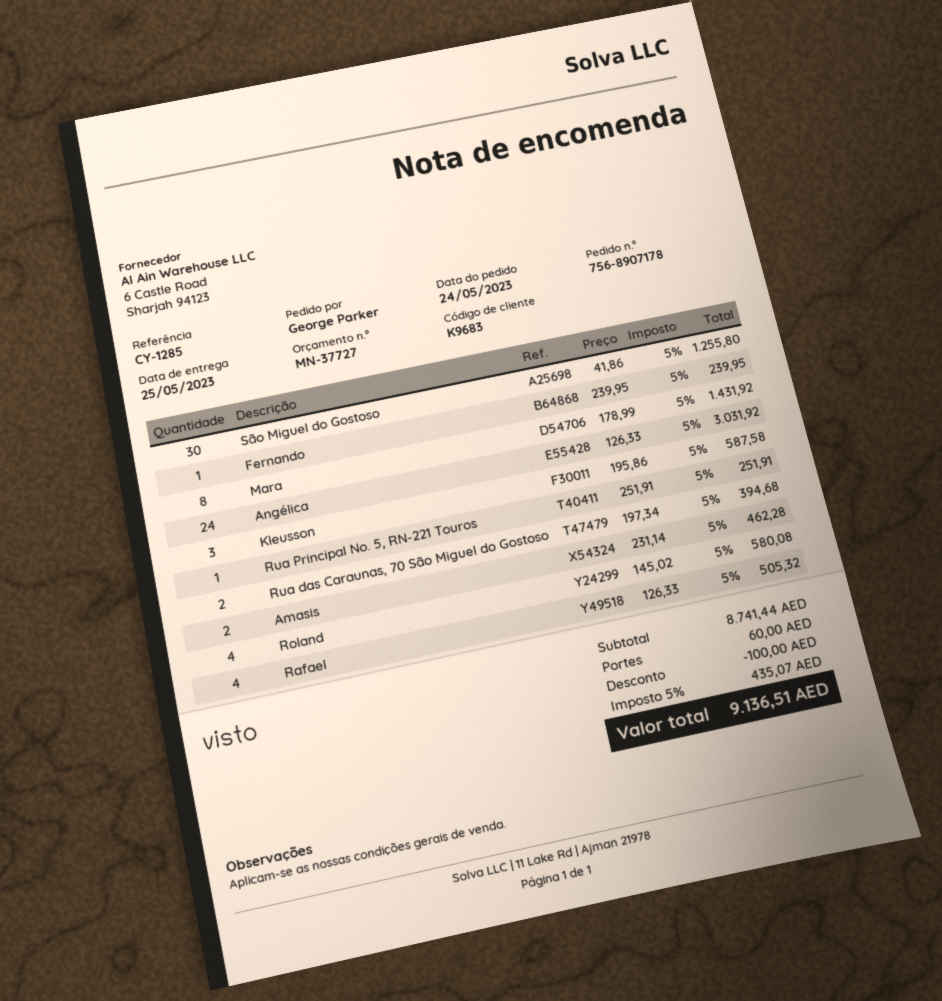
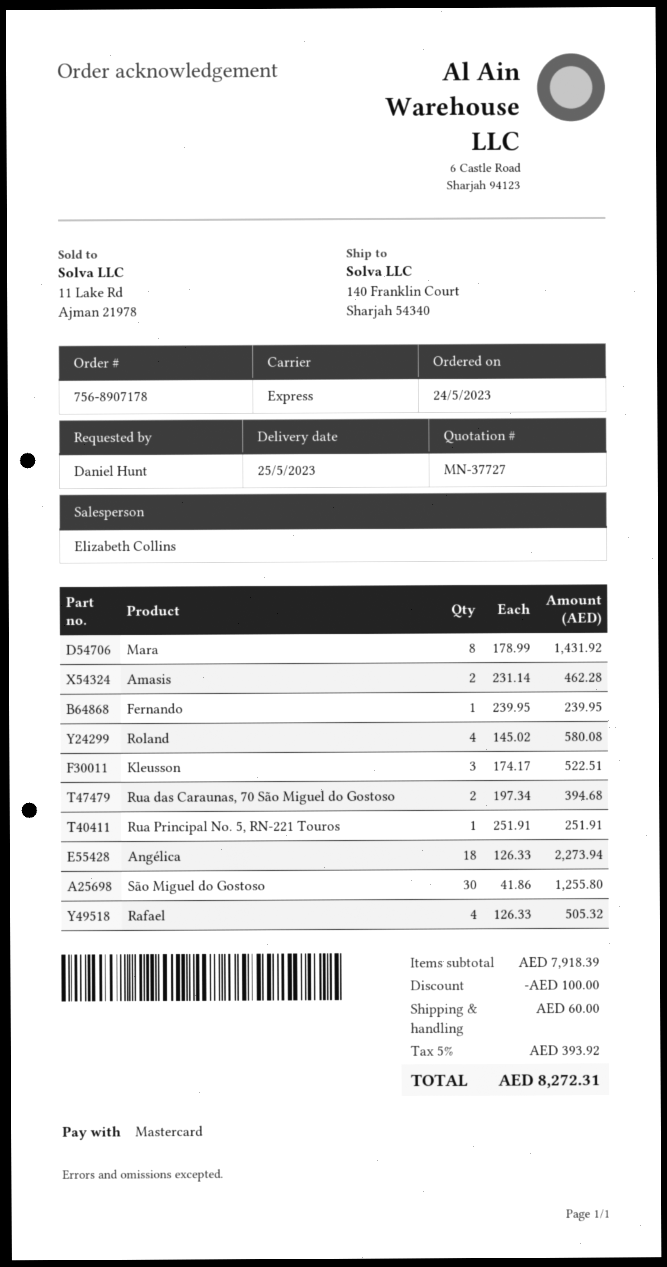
ordered by: George Parker -> Daniel Hunt
Angélica: 24 x 126.33 = 3031.92 -> 18 x 126.33 = 2273.94
Kleusson: 3 x 195.86 = 587.58 -> 3 x 174.17 = 522.51
subtotal: 8741.44 -> 7918.39
tax: 5% = 435.07 -> 5% = 393.92
total: 9136.51 -> 8272.31

